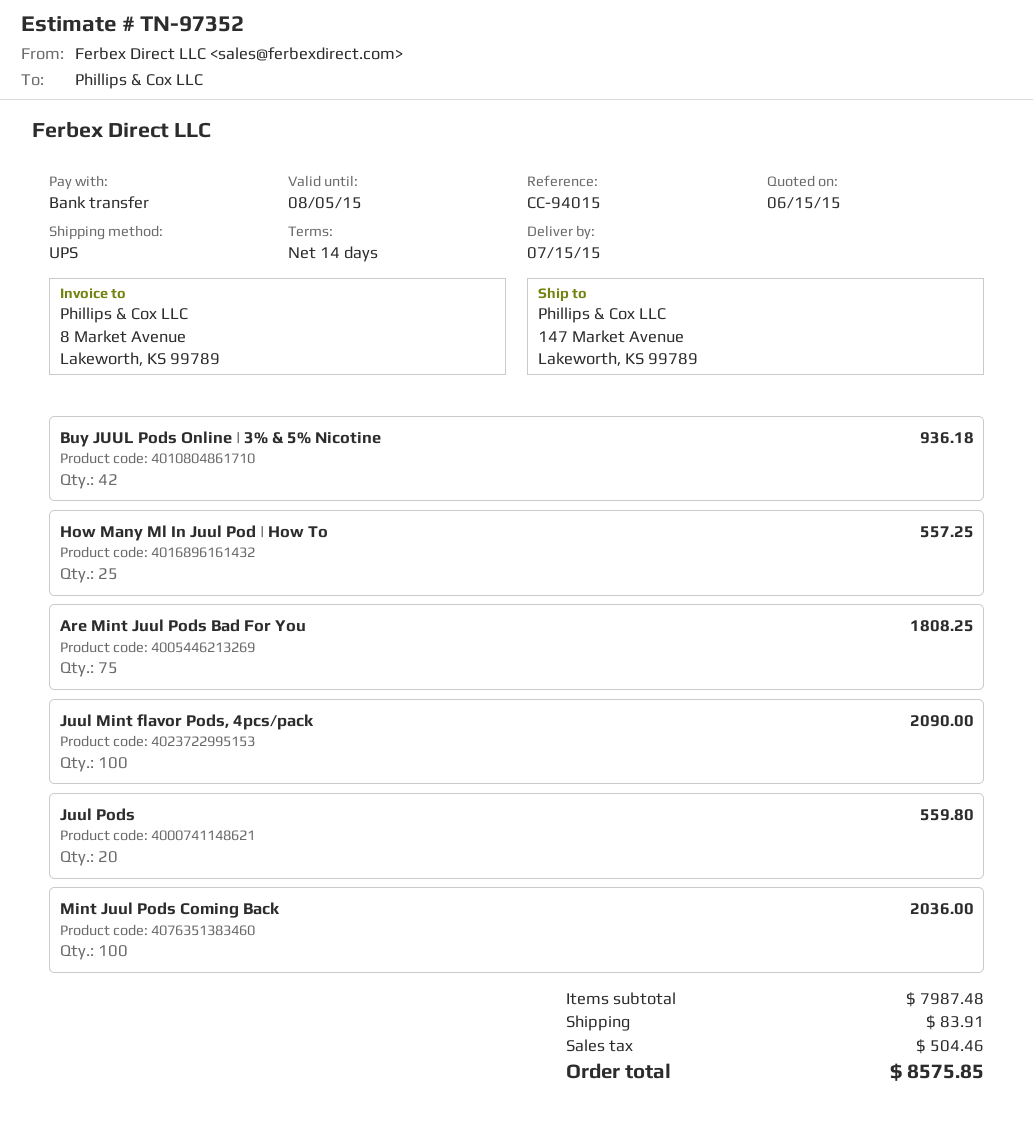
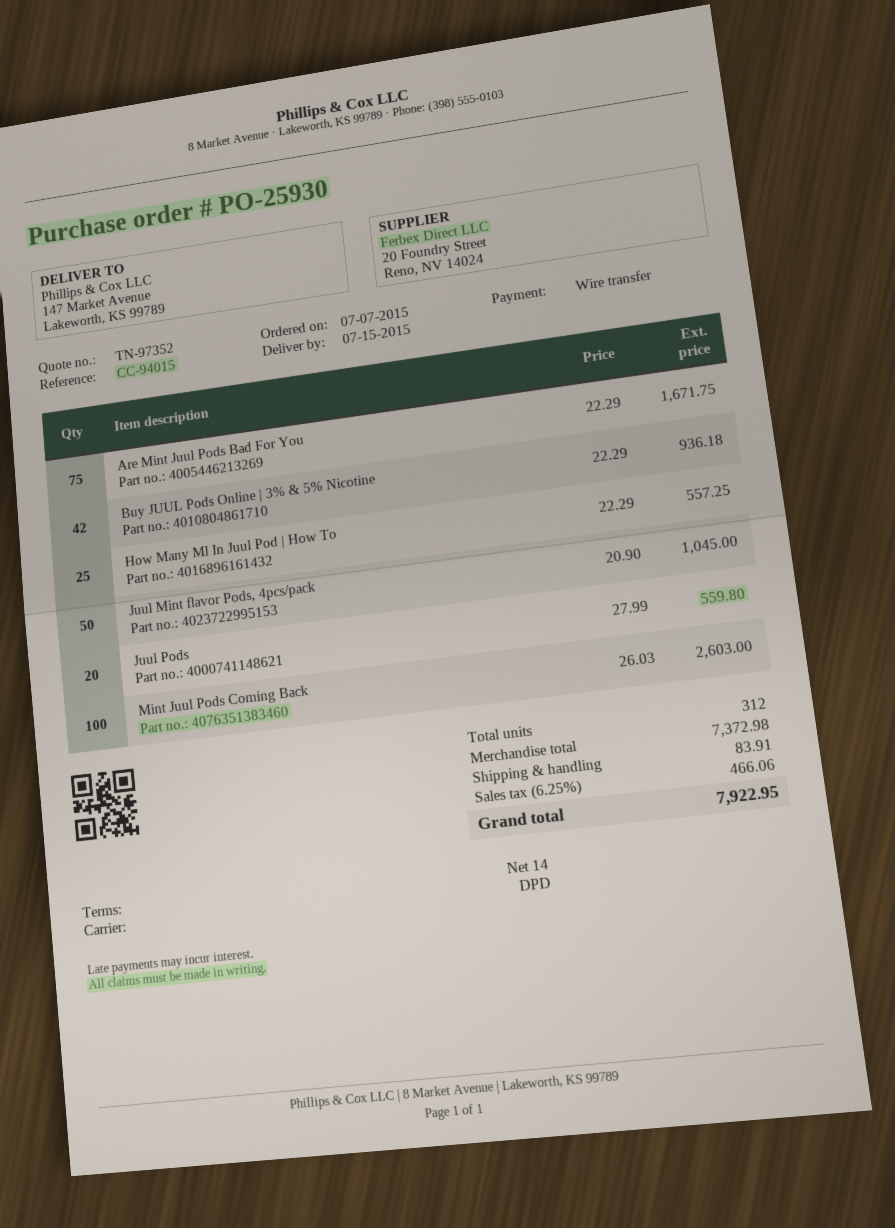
shipping method: UPS -> DPD
Are Mint Juul Pods Bad For You: 75 for 1808.25 -> 75 for 1671.75
Juul Mint flavor Pods, 4pcs/pack: 100 for 2090.00 -> 50 for 1045.00
Mint Juul Pods Coming Back: 100 for 2036.00 -> 100 for 2603.00
subtotal: 7987.48 -> 7372.98
tax: 504.46 -> 466.06
total: 8575.85 -> 7922.95

